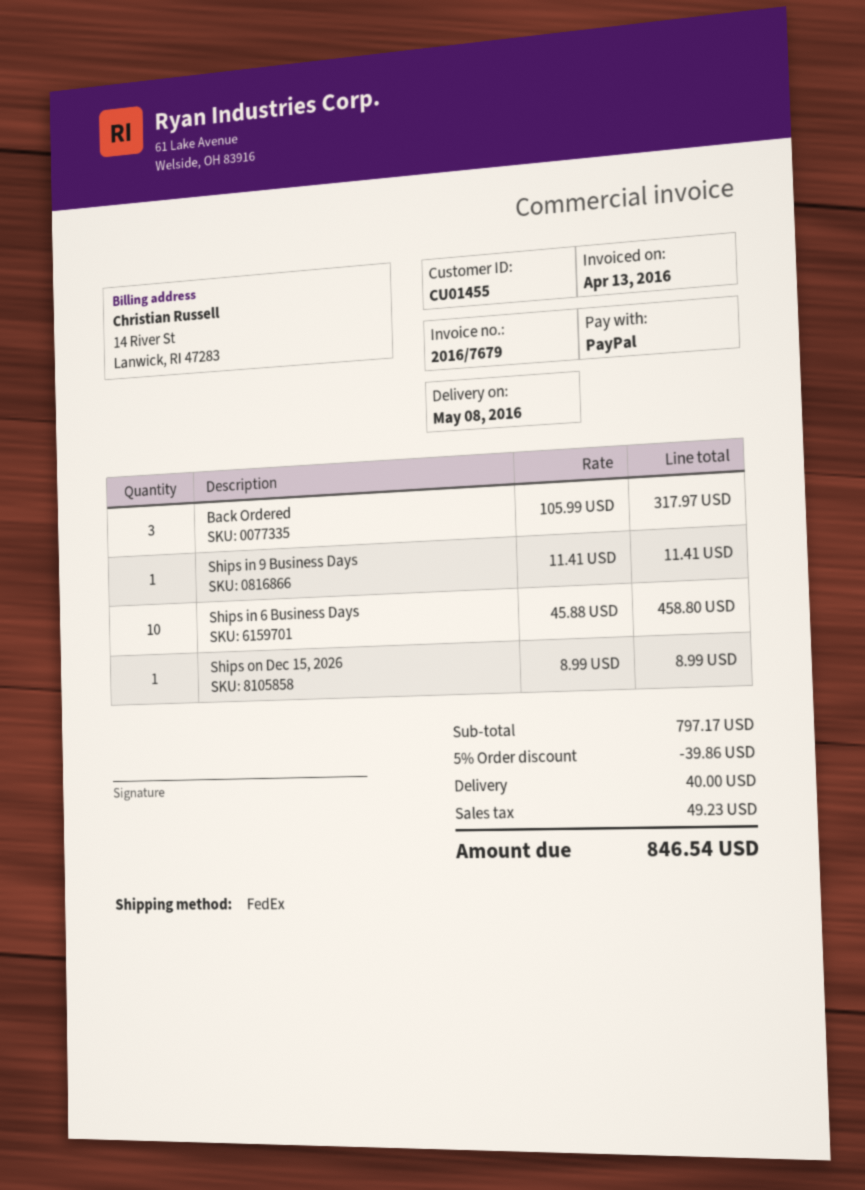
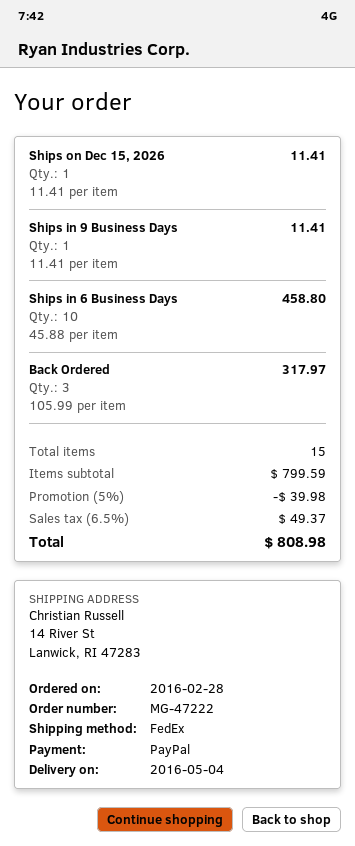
delivery date: 2016-05-08 -> 2016-05-04
Ships on Dec 15, 2026: 1 x 8.99 = 8.99 -> 1 x 11.41 = 11.41
subtotal: 797.17 -> 799.59
discount: 5% = 39.86 -> 5% = 39.98
shipping: 40.00 -> none
tax: 49.23 -> 49.37
total: 846.54 -> 808.98

